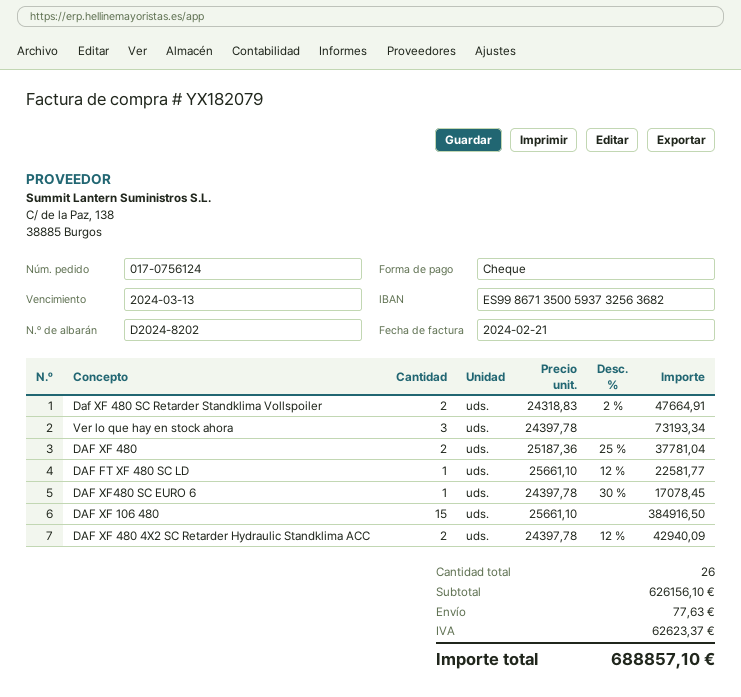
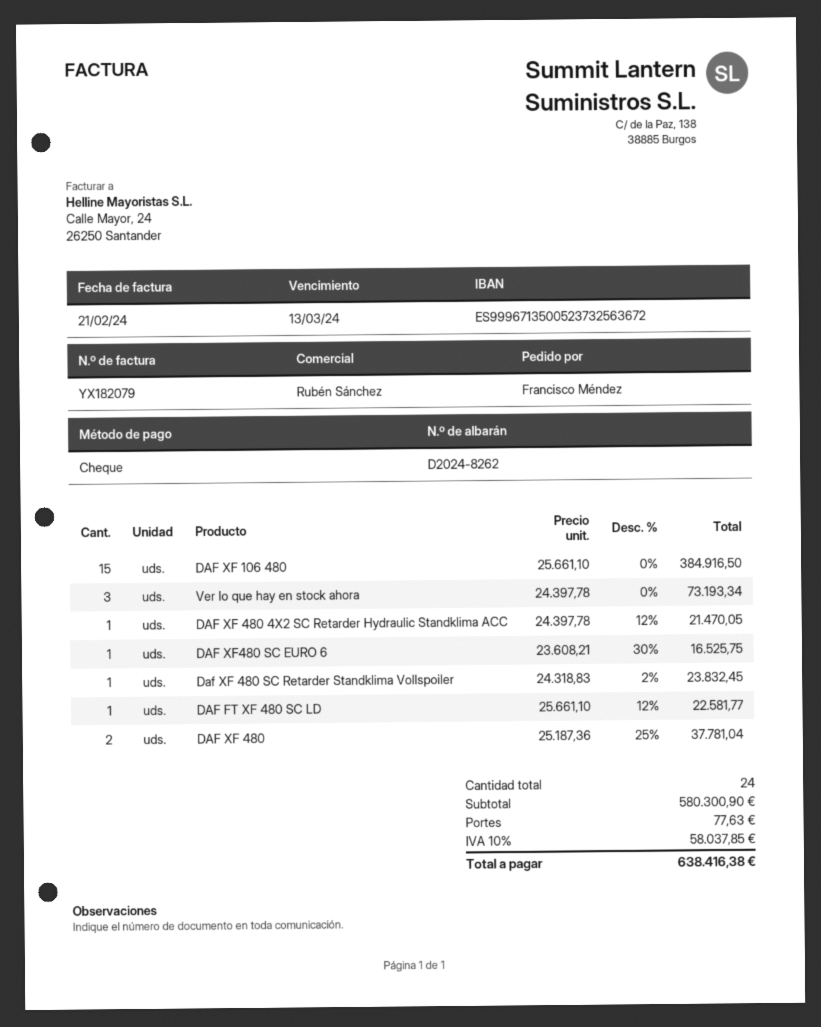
delivery note number: D2024-8202 -> D2024-8262
bank account: ES9986713500593732563682 -> ES9996713500523732563672
Daf XF 480 SC Retarder Standklima Vollspoiler: 2 x 24318.83 - 2% = 47664.91 -> 1 x 24318.83 - 2% = 23832.45
DAF XF480 SC EURO 6: 1 x 24397.78 - 30% = 17078.45 -> 1 x 23608.21 - 30% = 16525.75
DAF XF 480 4X2 SC Retarder Hydraulic Standklima ACC: 2 x 24397.78 - 12% = 42940.09 -> 1 x 24397.78 - 12% = 21470.05
total quantity: 26 -> 24
subtotal: 626156.10 -> 580300.90
tax: 62623.37 -> 58037.85
total: 688857.10 -> 638416.38

